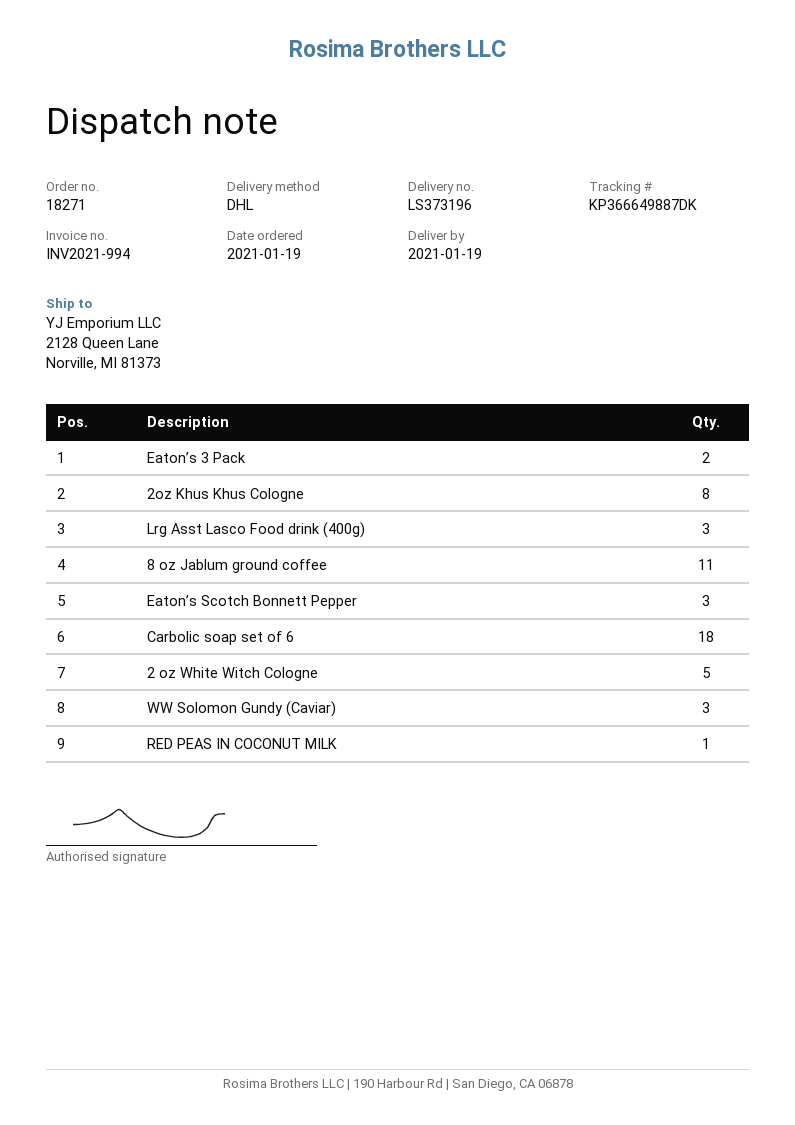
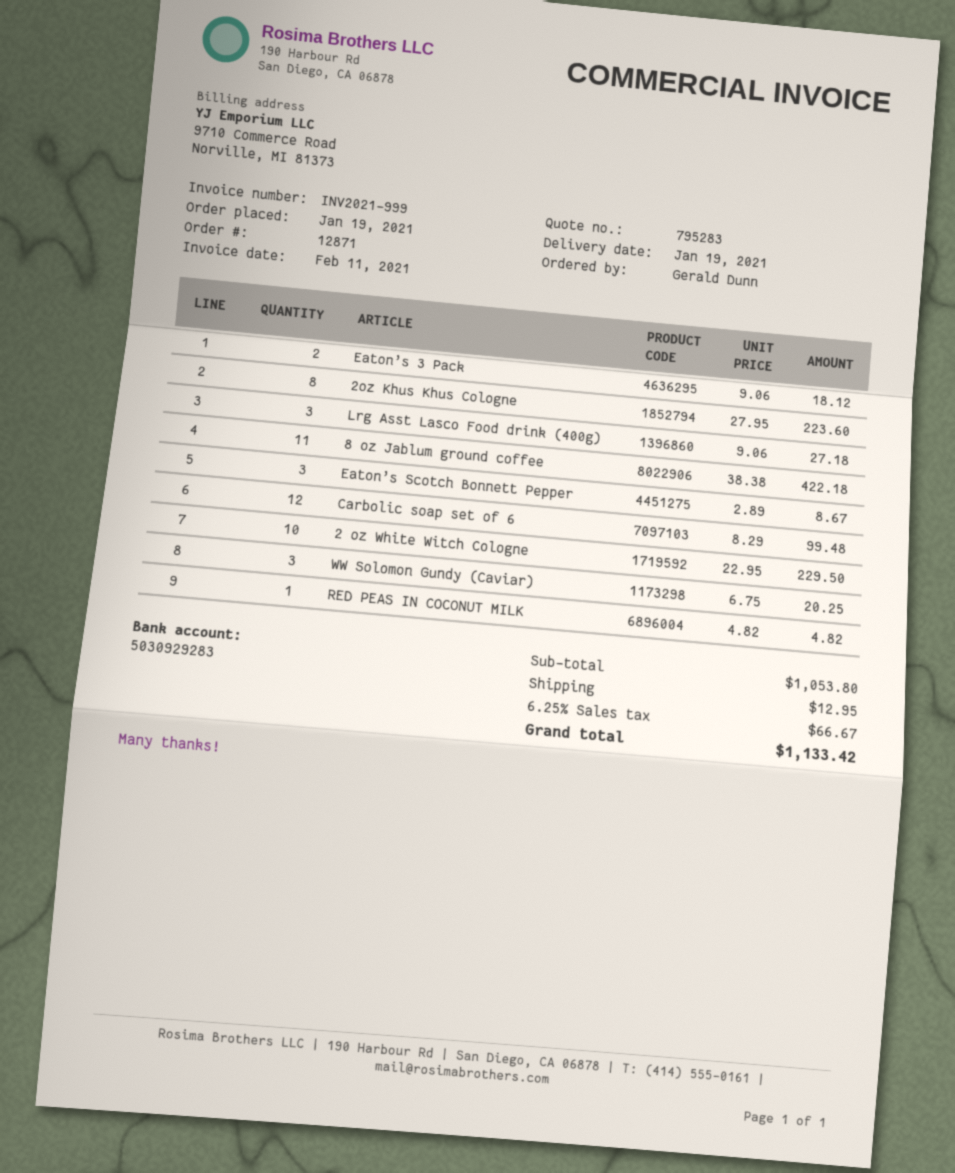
order number: 18271 -> 12871
invoice number: INV2021-994 -> INV2021-999
Carbolic soap set of 6: 18 -> 12
2 oz White Witch Cologne: 5 -> 10

